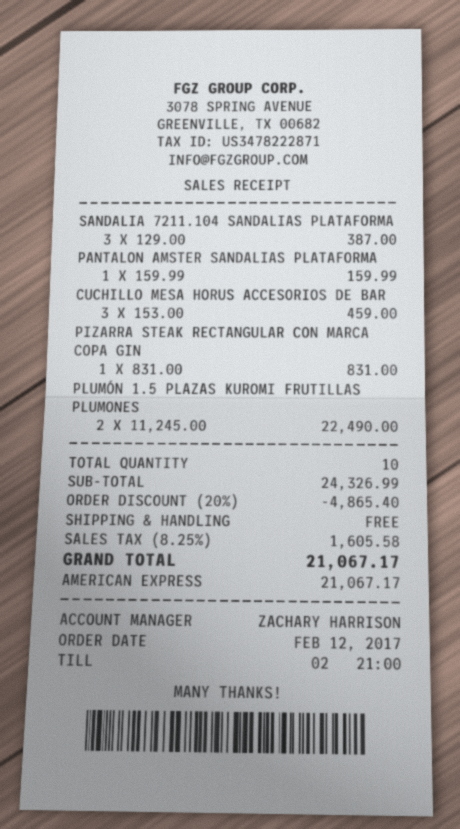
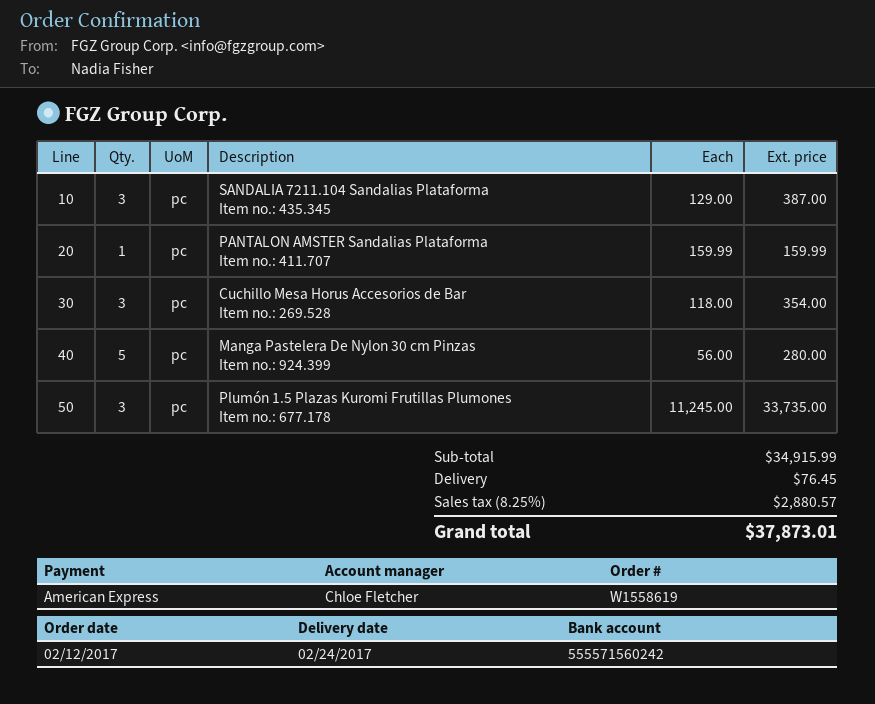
sales rep: ZACHARY HARRISON -> Chloe Fletcher
CUCHILLO MESA HORUS ACCESORIOS DE BAR: 3 x 153.00 = 459.00 -> 3 x 118.00 = 354.00
PIZARRA STEAK RECTANGULAR CON MARCA COPA GIN: 1 x 831.00 = 831.00 -> none
PLUMÓN 1.5 PLAZAS KUROMI FRUTILLAS PLUMONES: 2 x 11245.00 = 22490.00 -> 3 x 11245.00 = 33735.00
Manga Pastelera De Nylon 30 cm Pinzas: none -> 5 x 56.00 = 280.00
subtotal: 24326.99 -> 34915.99
discount: 20% = 4865.40 -> none
shipping: 0.00 -> 76.45
tax: 8.25% = 1605.58 -> 8.25% = 2880.57
total: 21067.17 -> 37873.01

